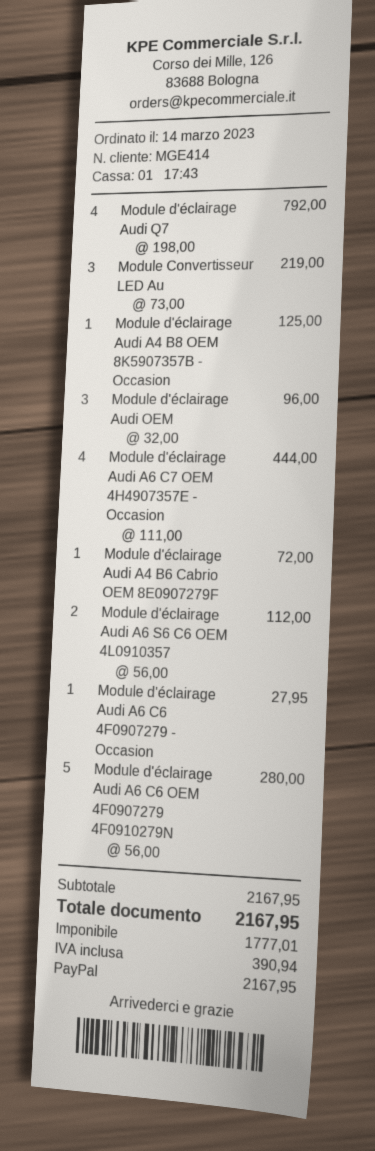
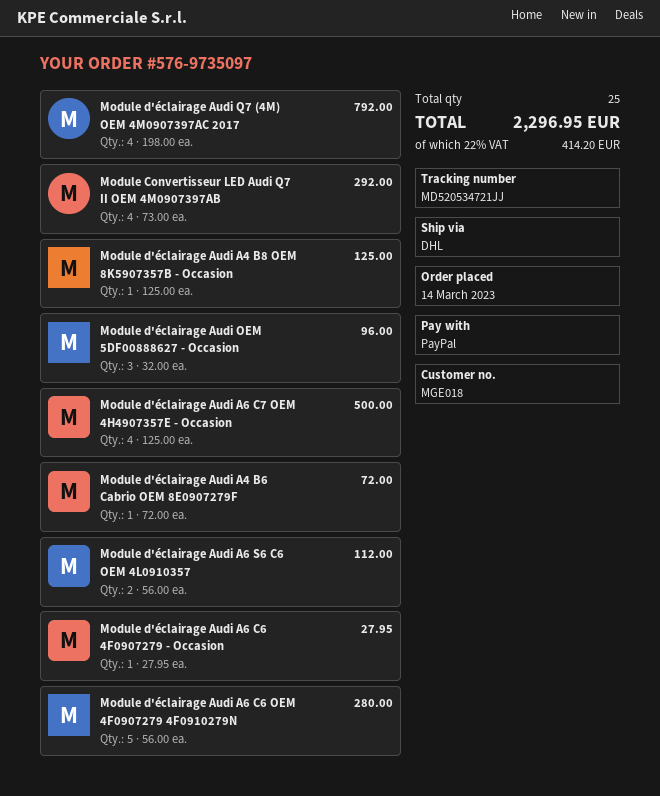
customer number: MGE414 -> MGE018
Module Convertisseur LED Au: 3 x 73.00 = 219.00 -> 4 x 73.00 = 292.00
Module d'éclairage Audi A6 C7 OEM 4H4907357E - Occasion: 4 x 111.00 = 444.00 -> 4 x 125.00 = 500.00
tax: 390.94 -> 414.20
total: 2167.95 -> 2296.95

